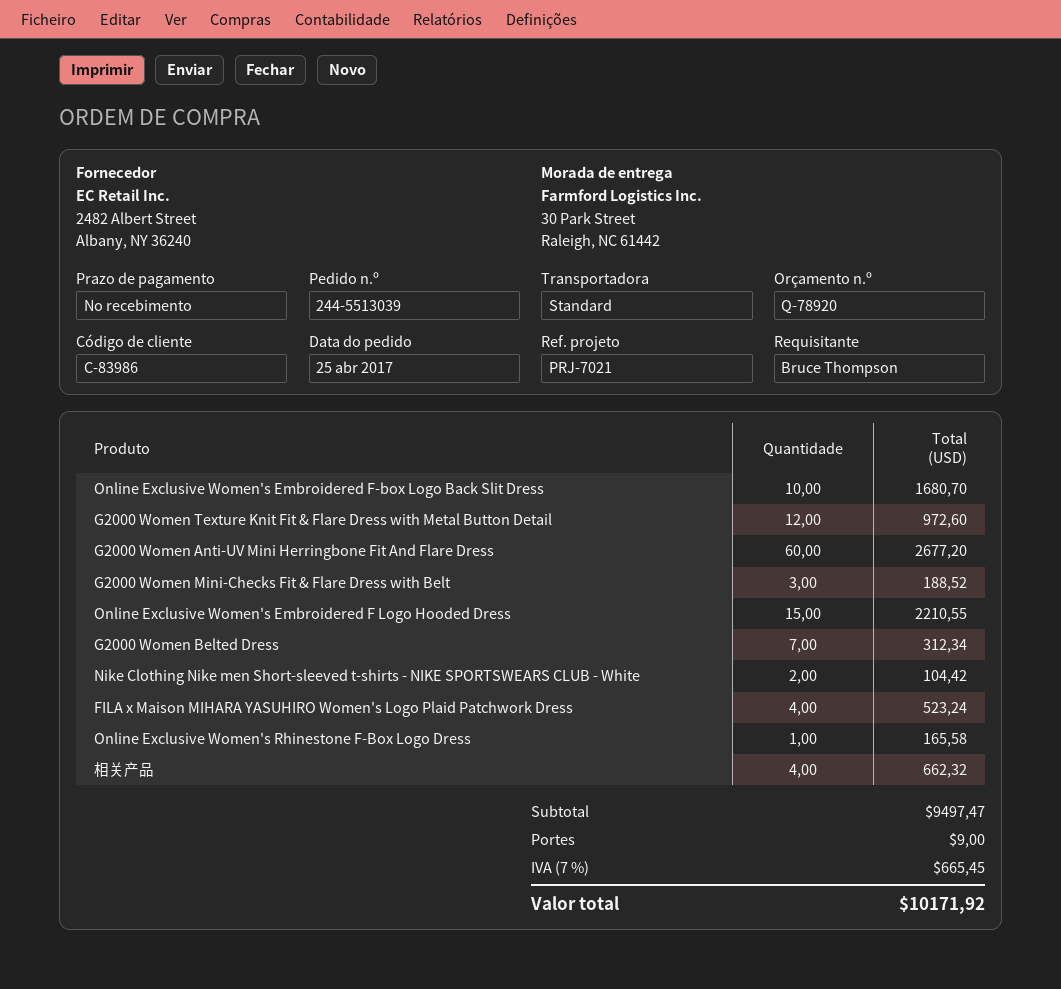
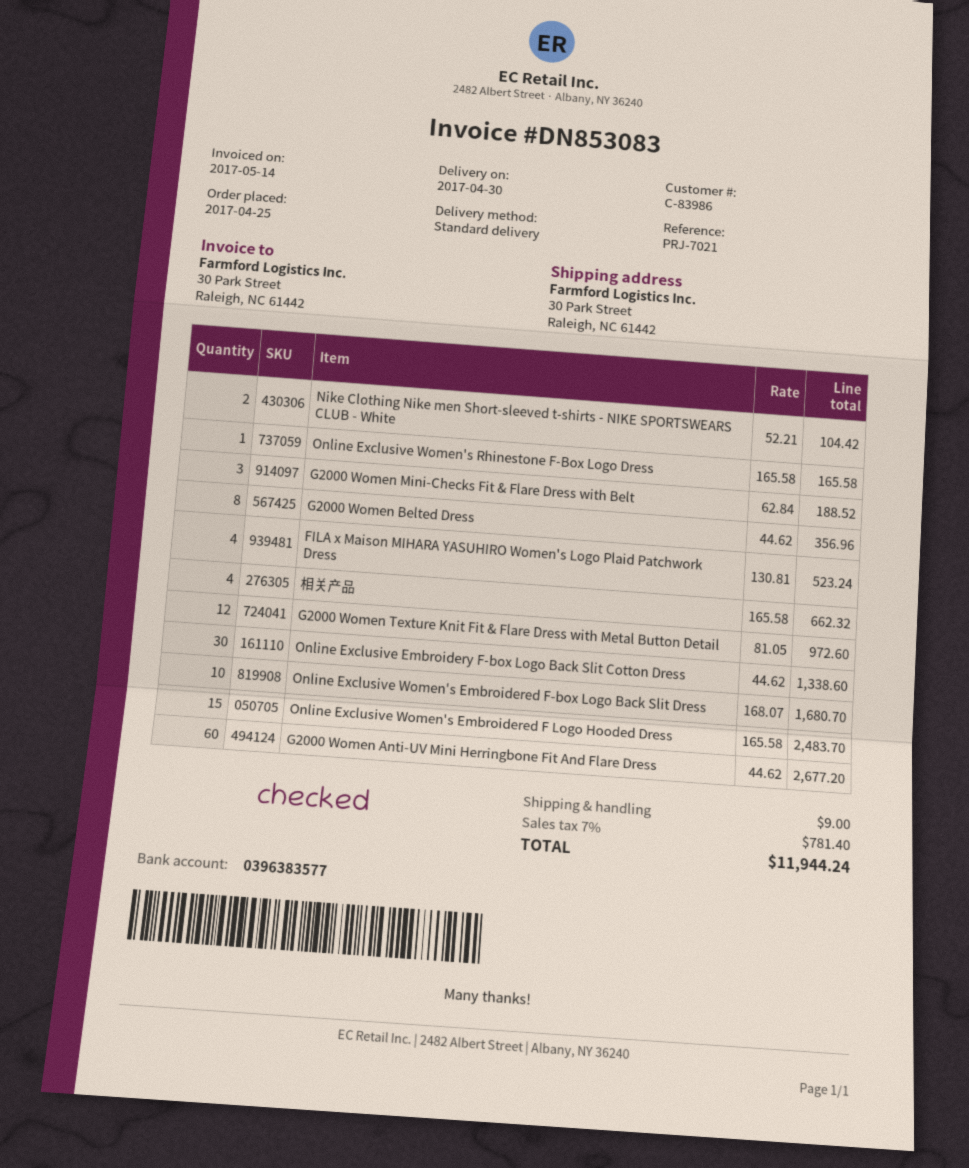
Online Exclusive Women's Embroidered F Logo Hooded Dress: 15 for 2210.55 -> 15 for 2483.70
G2000 Women Belted Dress: 7 for 312.34 -> 8 for 356.96
Online Exclusive Embroidery F-box Logo Back Slit Cotton Dress: none -> 30 for 1338.60
tax: 7% = 665.45 -> 7% = 781.40
total: 10171.92 -> 11944.24

